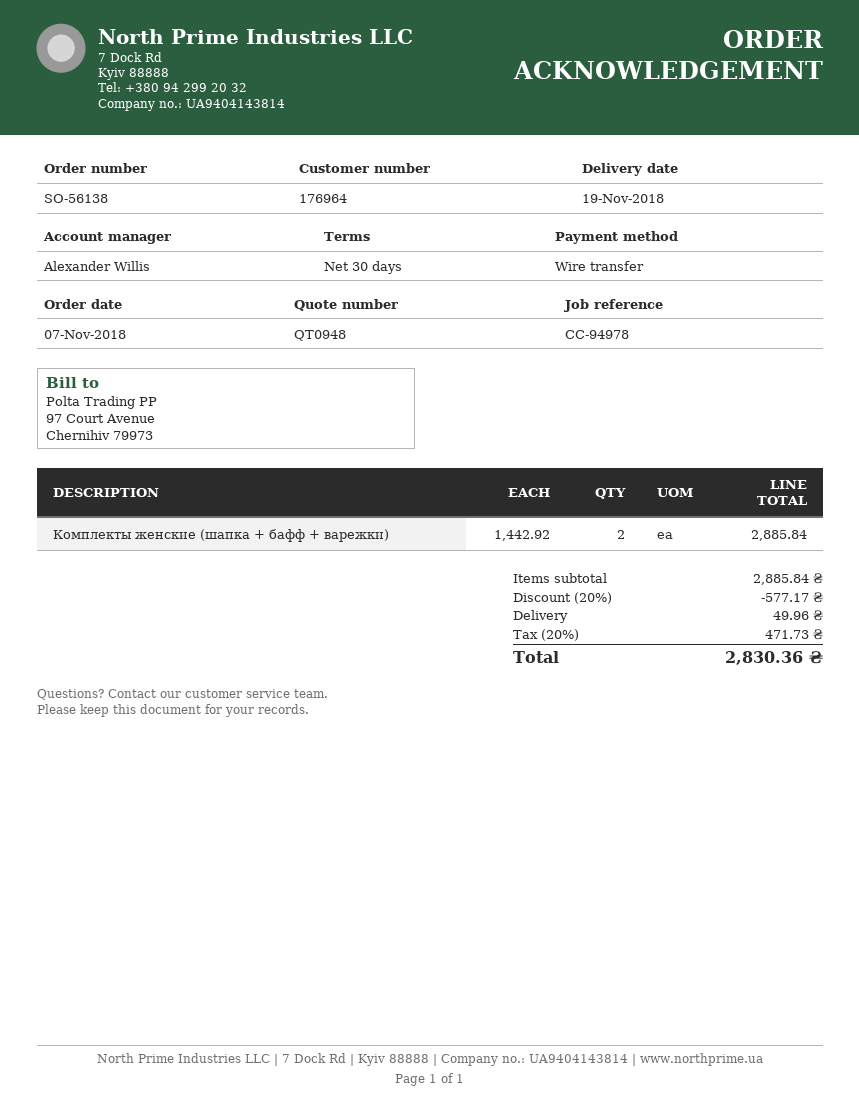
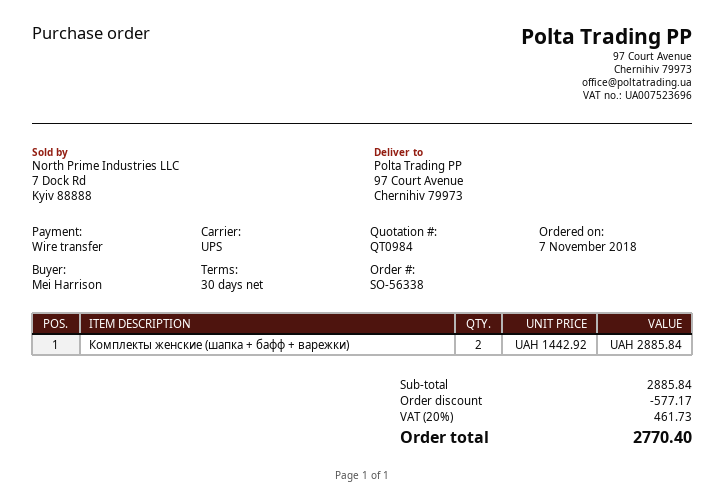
quote number: QT0948 -> QT0984
order number: SO-56138 -> SO-56338
shipping: 49.96 -> none
tax: 20% = 471.73 -> 20% = 461.73
total: 2830.36 -> 2770.40

